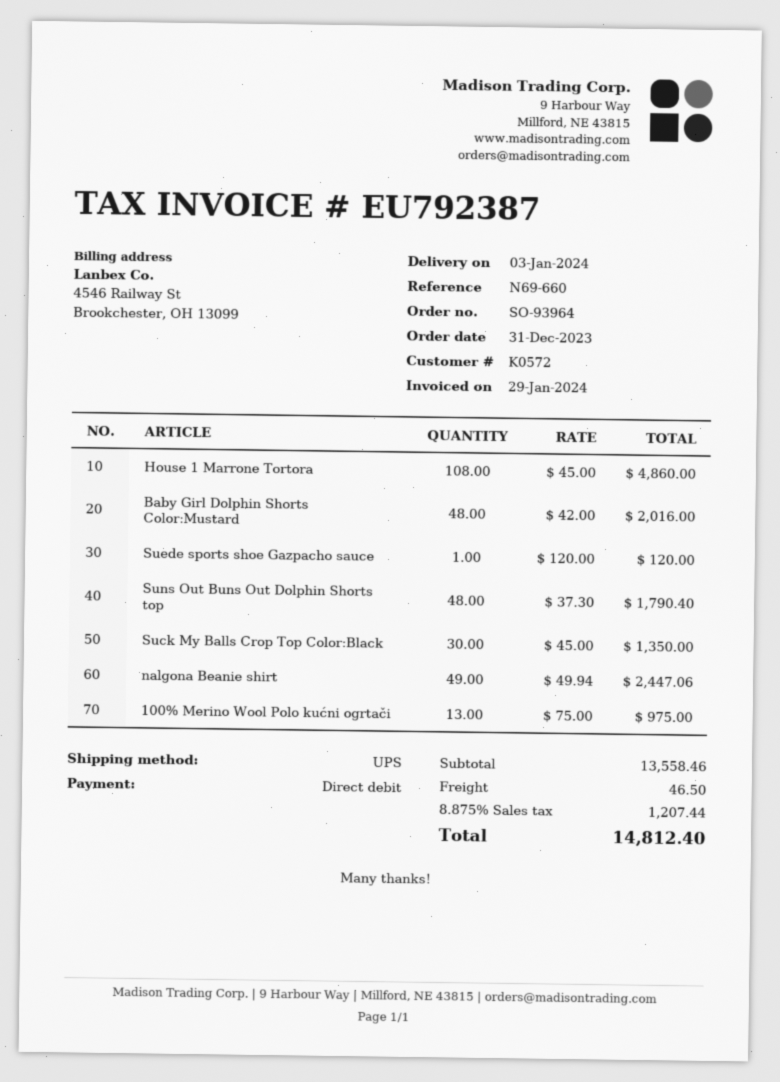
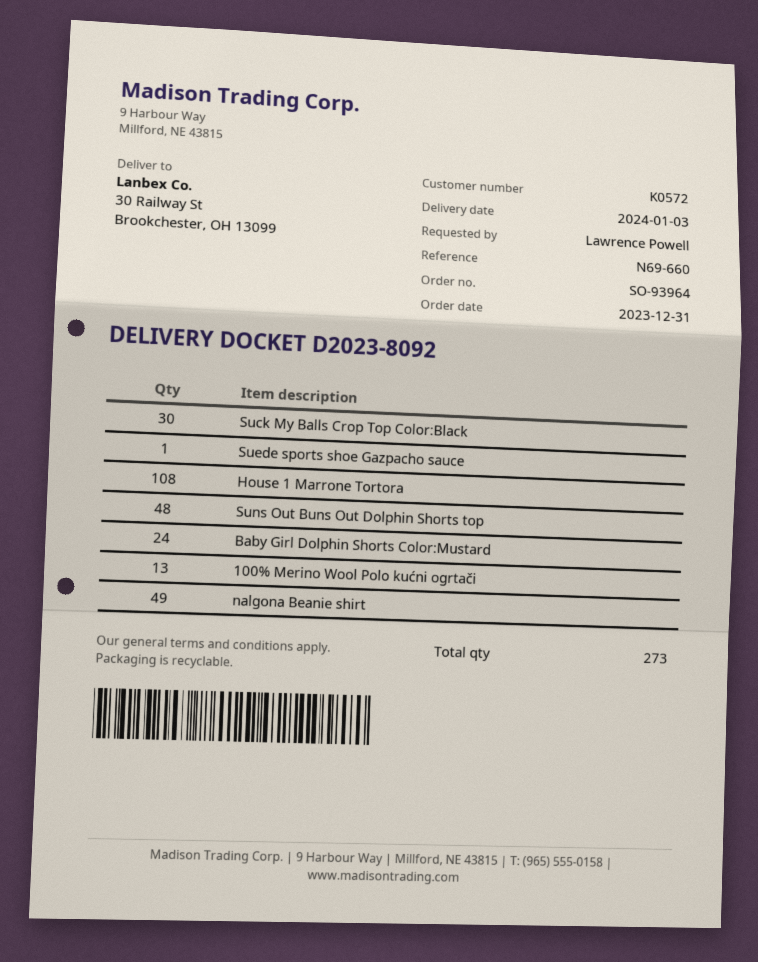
Baby Girl Dolphin Shorts Color:Mustard: 48 -> 24

